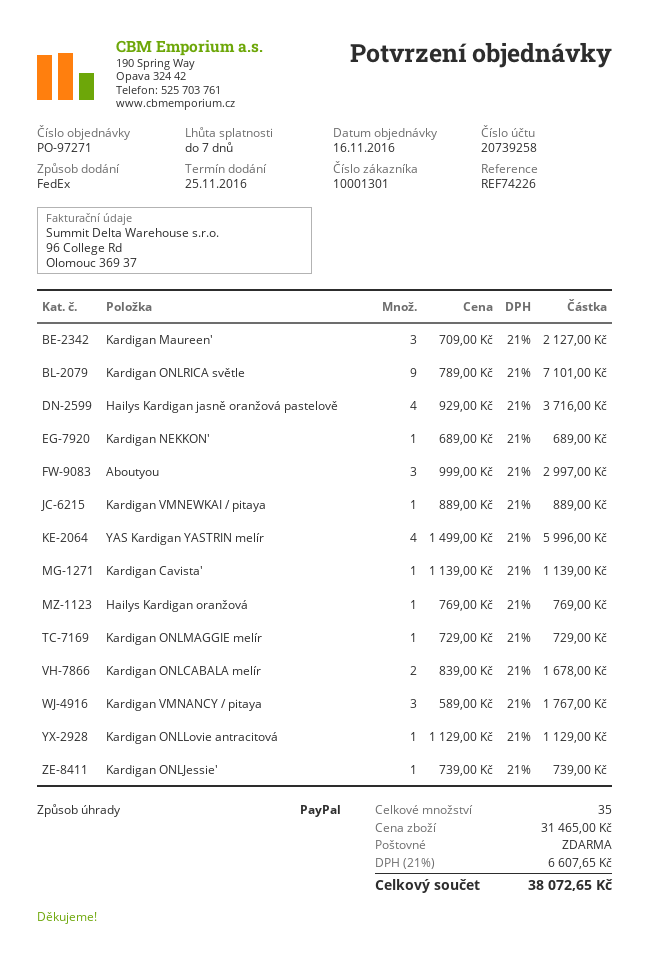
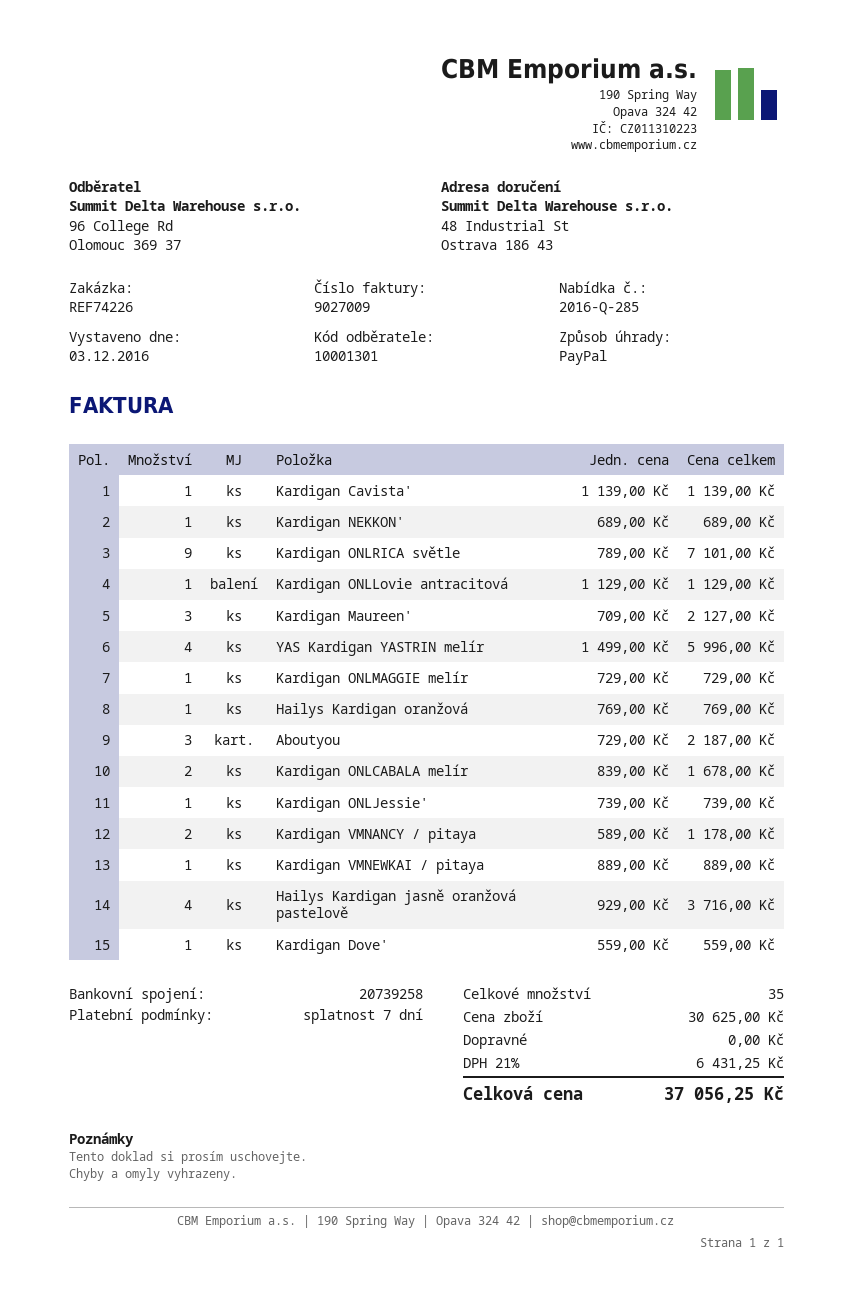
Aboutyou: 3 x 999.00 = 2997.00 -> 3 x 729.00 = 2187.00
Kardigan VMNANCY / pitaya: 3 x 589.00 = 1767.00 -> 2 x 589.00 = 1178.00
Kardigan Dove': none -> 1 x 559.00 = 559.00
subtotal: 31465.00 -> 30625.00
tax: 21% = 6607.65 -> 21% = 6431.25
total: 38072.65 -> 37056.25

